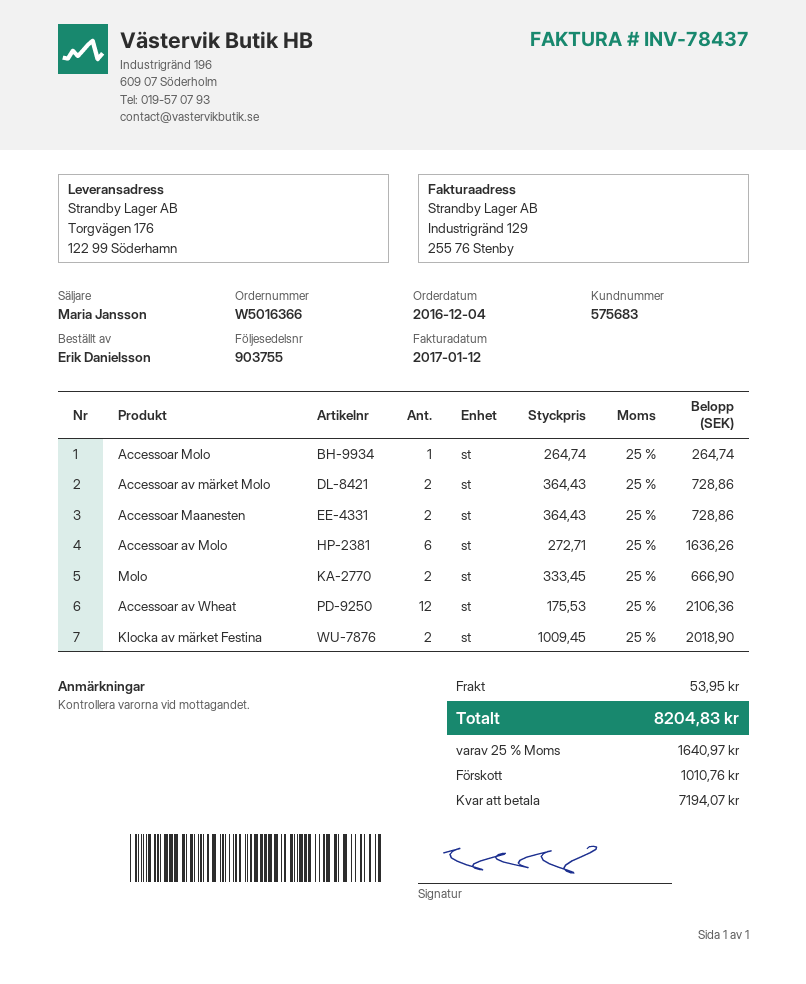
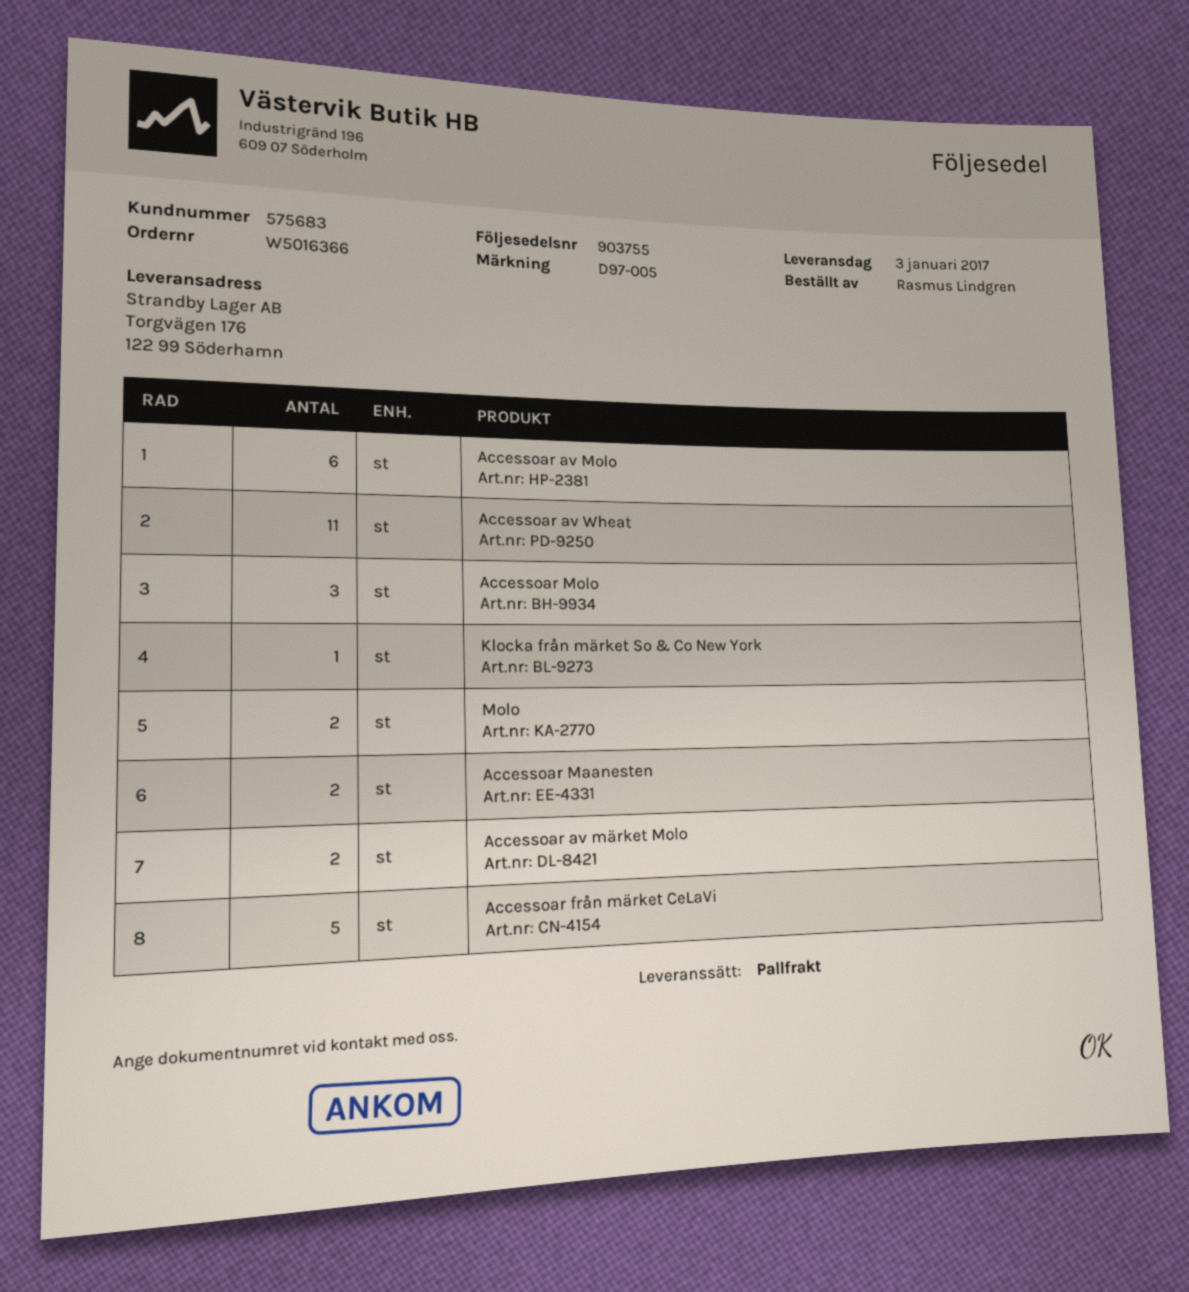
ordered by: Erik Danielsson -> Rasmus Lindgren
Accessoar Molo: 1 -> 3
Accessoar av Wheat: 12 -> 11
Klocka av märket Festina: 2 -> none
Klocka från märket So & Co New York: none -> 1
Accessoar från märket CeLaVi: none -> 5

